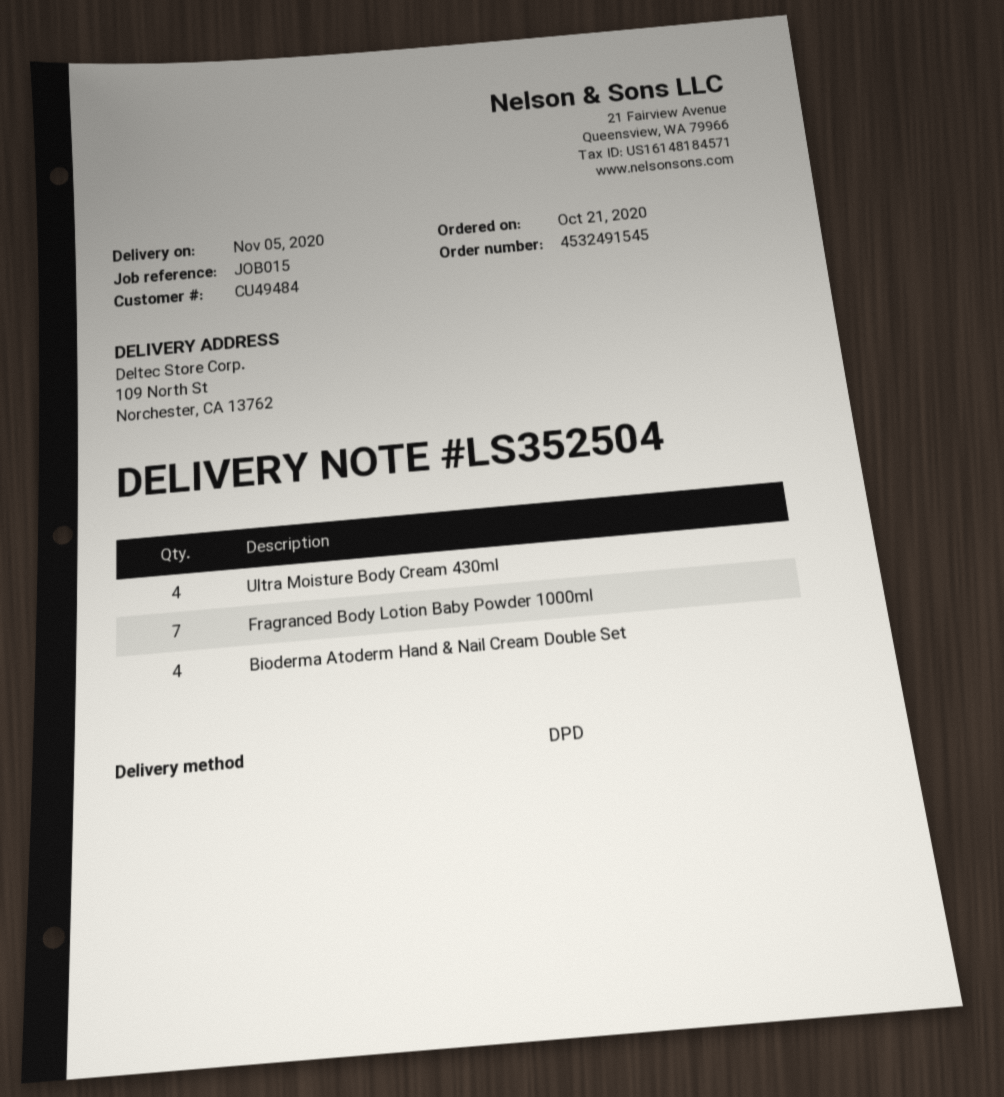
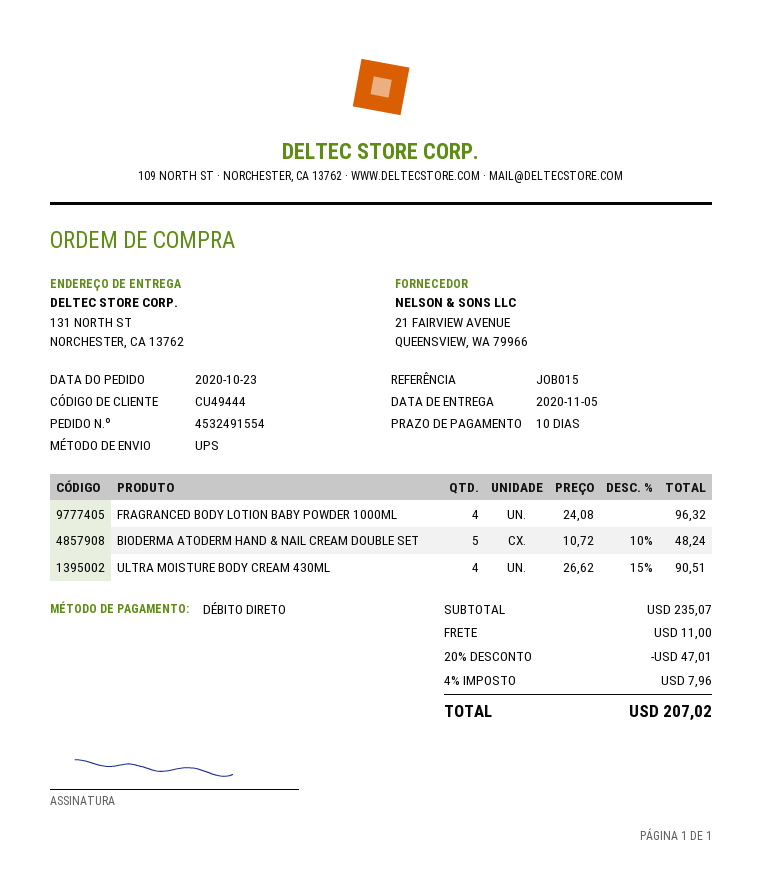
order number: 4532491545 -> 4532491554
order date: 2020-10-21 -> 2020-10-23
customer number: CU49484 -> CU49444
shipping method: DPD -> UPS
ship to: 109 North St, Norchester, CA 13762 -> 131 NORTH ST, NORCHESTER, CA 13762
Fragranced Body Lotion Baby Powder 1000ml: 7 -> 4
Bioderma Atoderm Hand & Nail Cream Double Set: 4 -> 5

